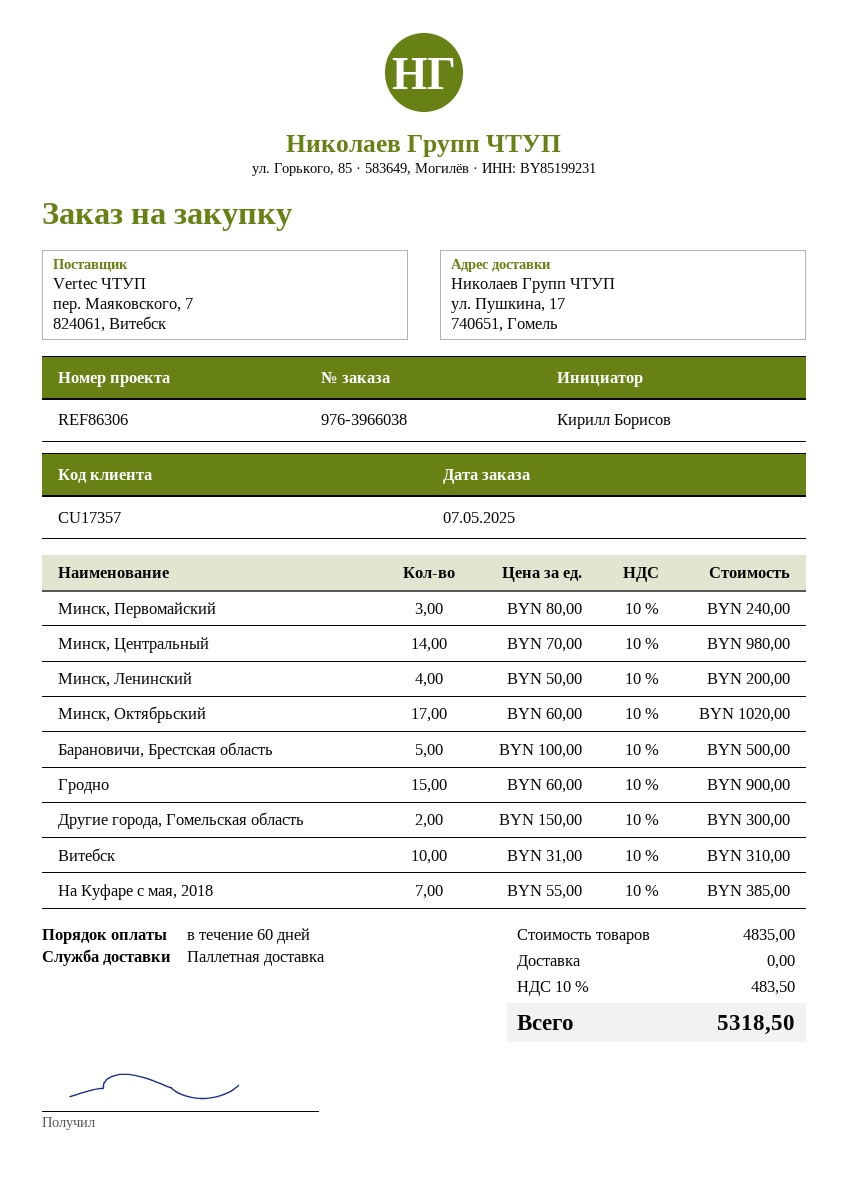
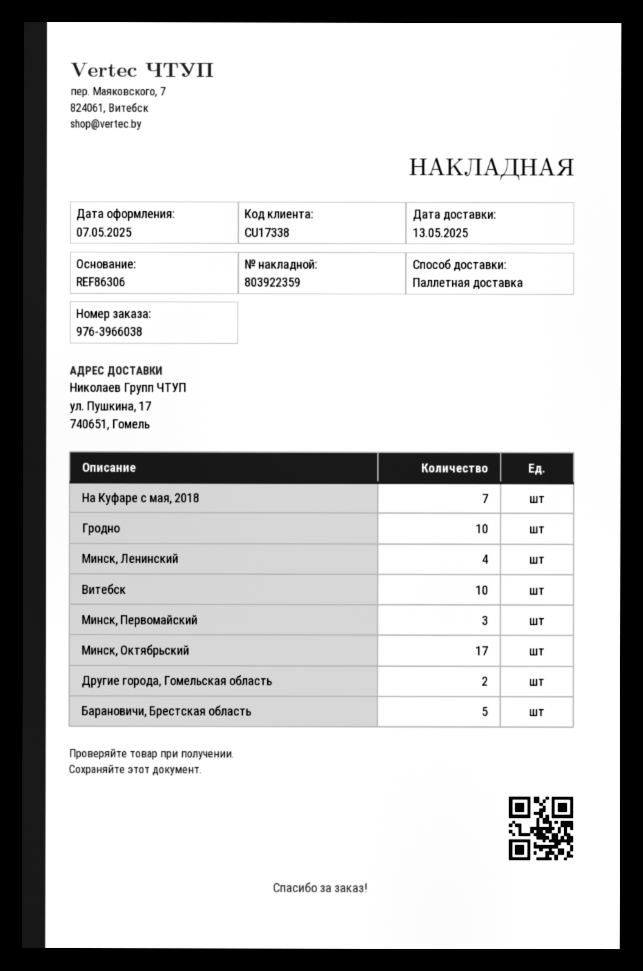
customer number: CU17357 -> CU17338
Минск, Центральный: 14 -> none
Гродно: 15 -> 10

